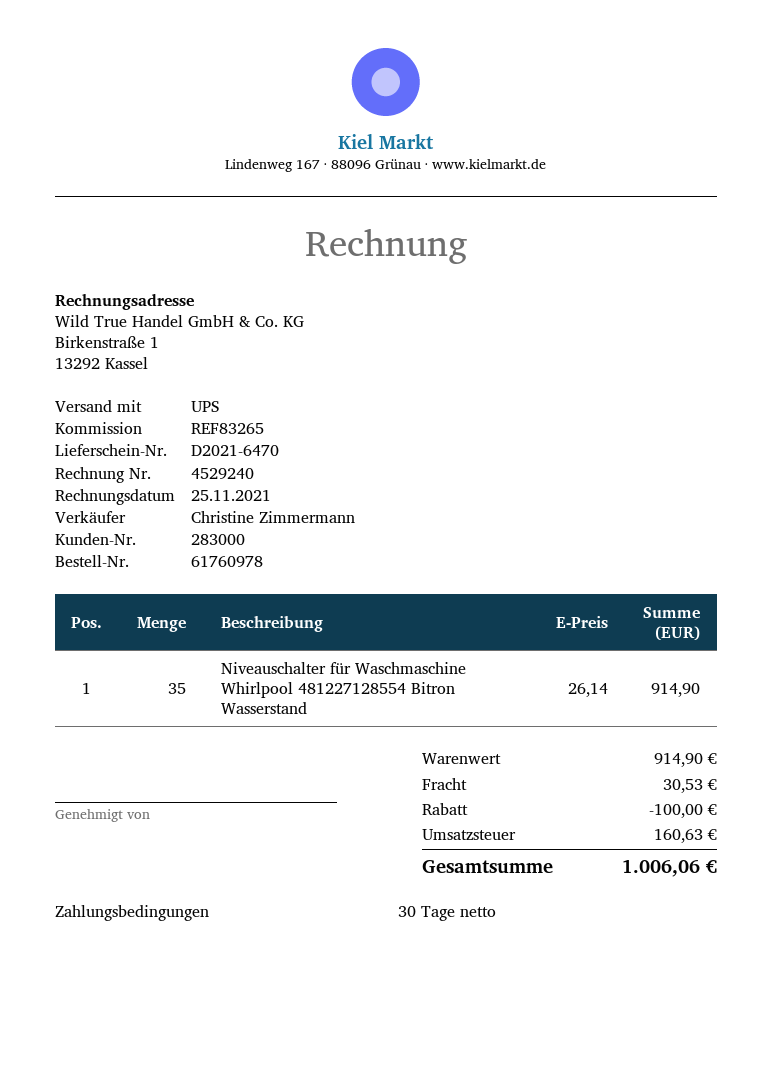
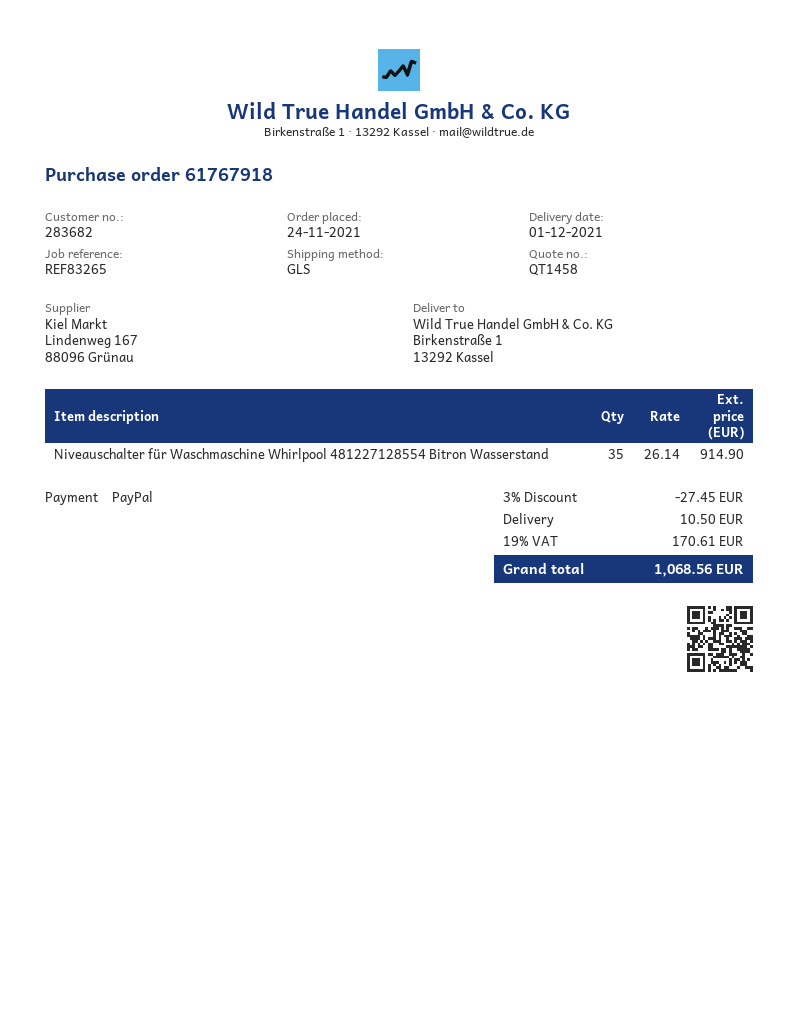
order number: 61760978 -> 61767918
customer number: 283000 -> 283682
shipping method: UPS -> GLS
discount: 100.00 -> 27.45
shipping: 30.53 -> 10.50
tax: 160.63 -> 170.61
total: 1006.06 -> 1068.56

